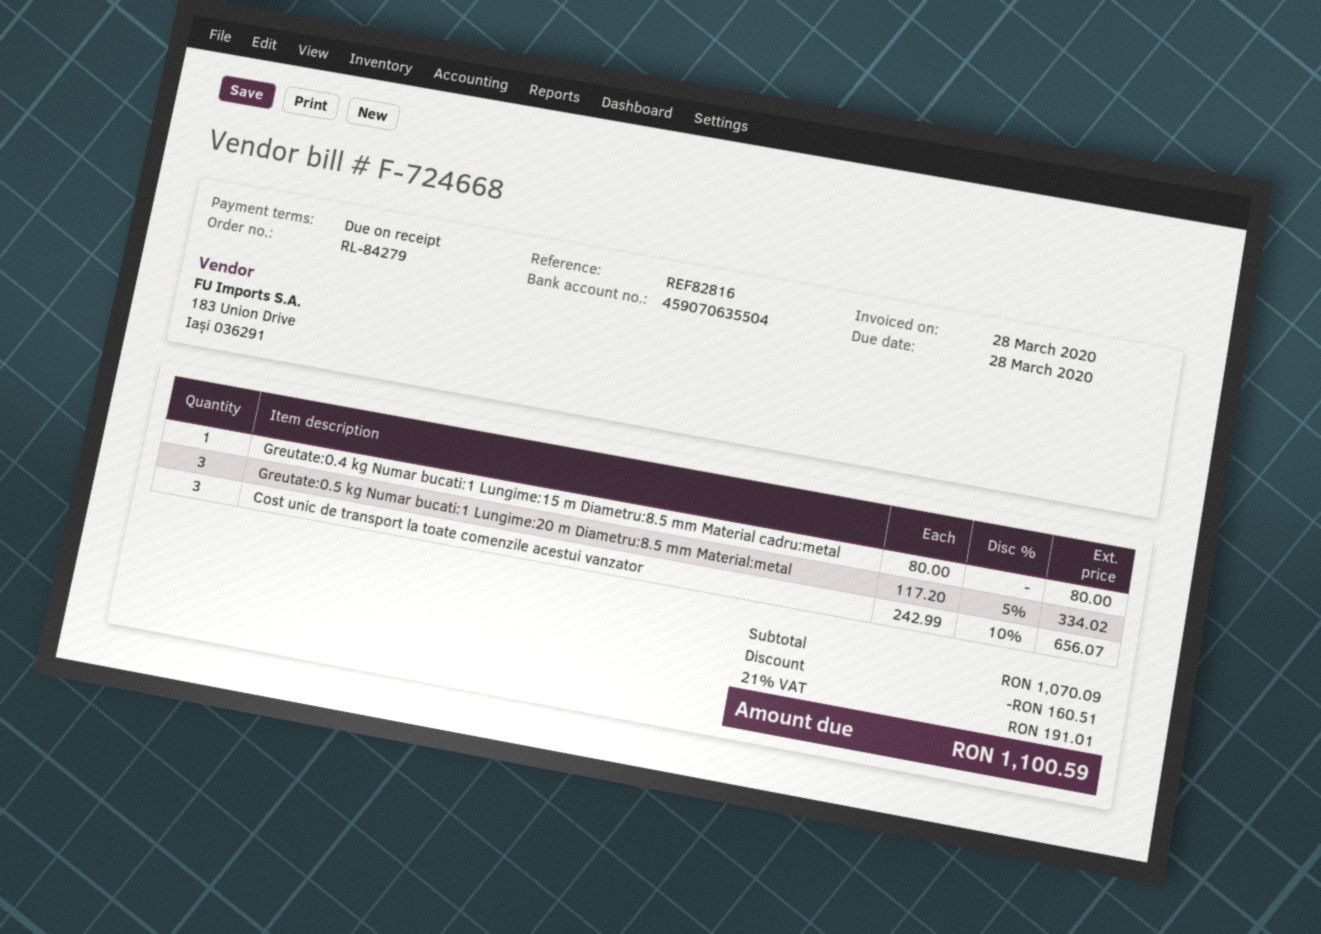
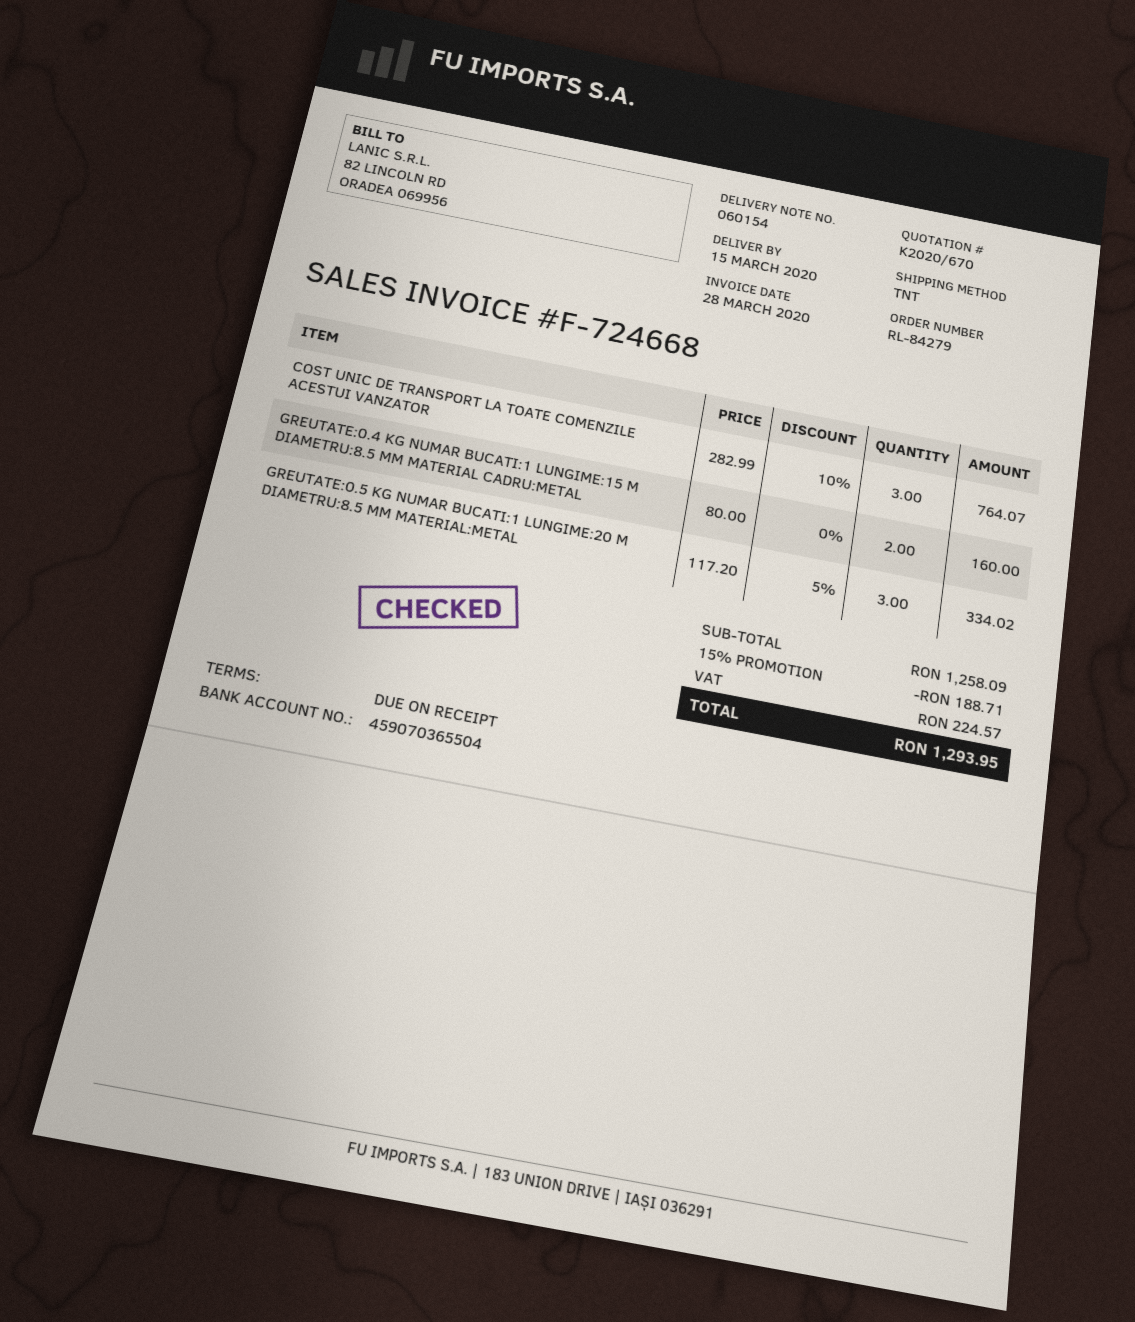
bank account: 459070635504 -> 459070365504
Greutate:0.4 kg Numar bucati:1 Lungime:15 m Diametru:8.5 mm Material cadru:metal: 1 x 80.00 = 80.00 -> 2 x 80.00 = 160.00
Cost unic de transport la toate comenzile acestui vanzator: 3 x 242.99 - 10% = 656.07 -> 3 x 282.99 - 10% = 764.07
subtotal: 1070.09 -> 1258.09
discount: 160.51 -> 188.71
tax: 191.01 -> 224.57
total: 1100.59 -> 1293.95

